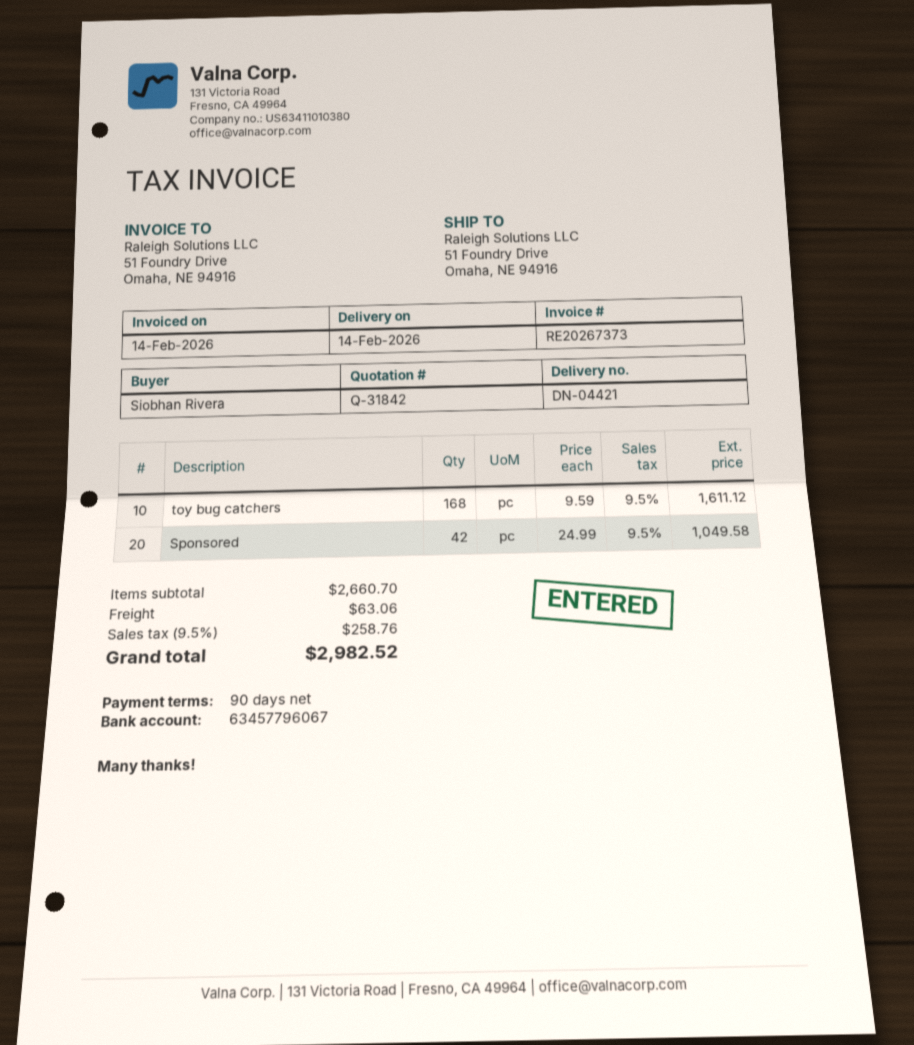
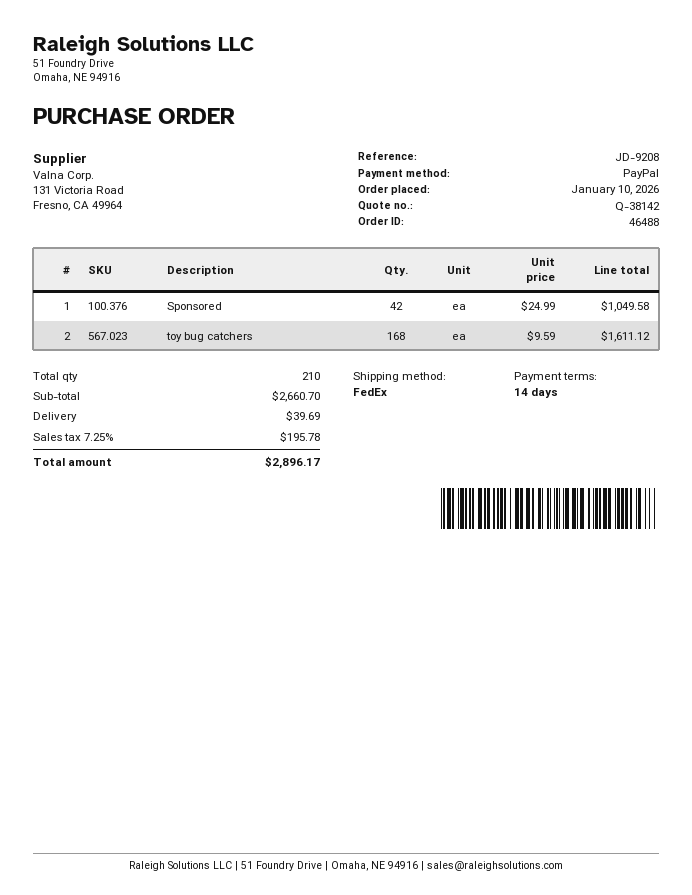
quote number: Q-31842 -> Q-38142
payment terms: 90 days -> 14 days
shipping: 63.06 -> 39.69
tax: 9.5% = 258.76 -> 7.25% = 195.78
total: 2982.52 -> 2896.17

